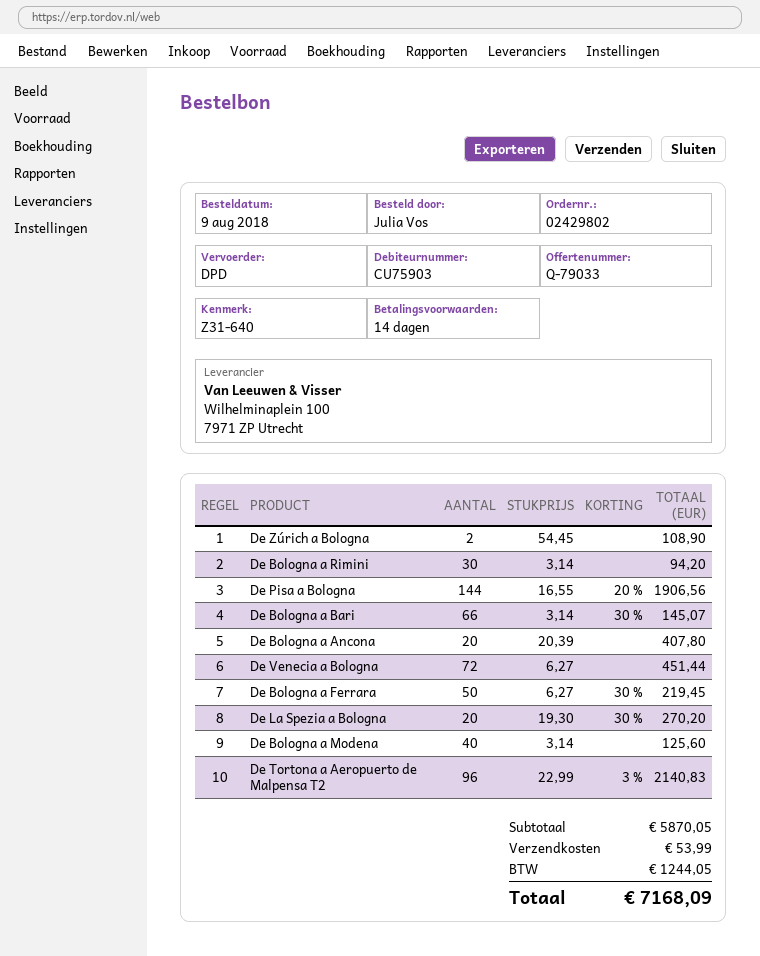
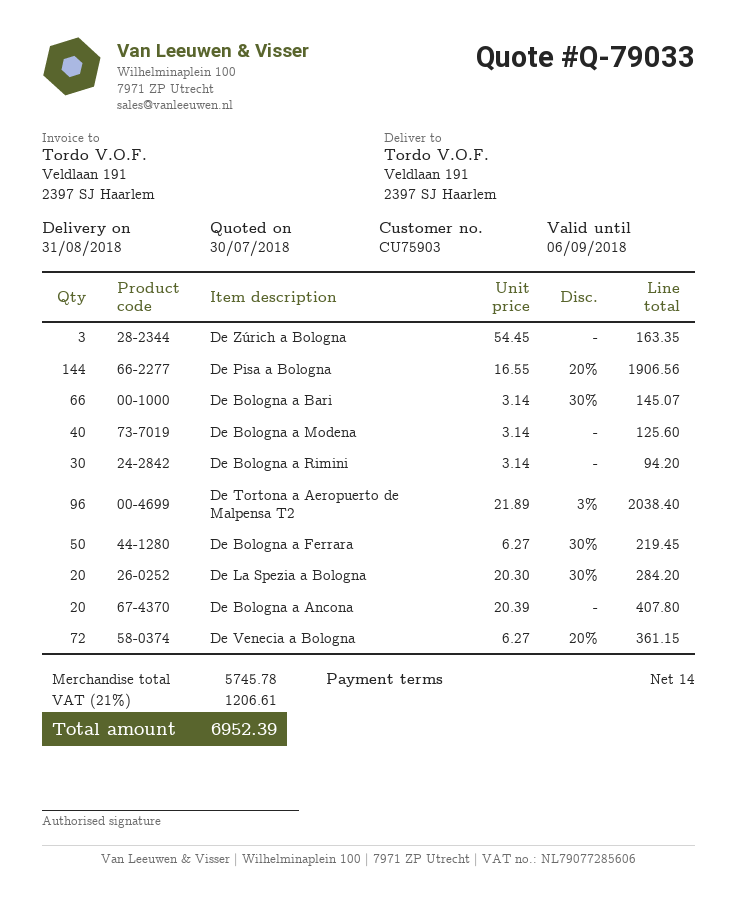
De Zúrich a Bologna: 2 x 54.45 = 108.90 -> 3 x 54.45 = 163.35
De Venecia a Bologna: 72 x 6.27 = 451.44 -> 72 x 6.27 - 20% = 361.15
De La Spezia a Bologna: 20 x 19.30 - 30% = 270.20 -> 20 x 20.30 - 30% = 284.20
De Tortona a Aeropuerto de Malpensa T2: 96 x 22.99 - 3% = 2140.83 -> 96 x 21.89 - 3% = 2038.40
subtotal: 5870.05 -> 5745.78
shipping: 53.99 -> none
tax: 1244.05 -> 1206.61
total: 7168.09 -> 6952.39

